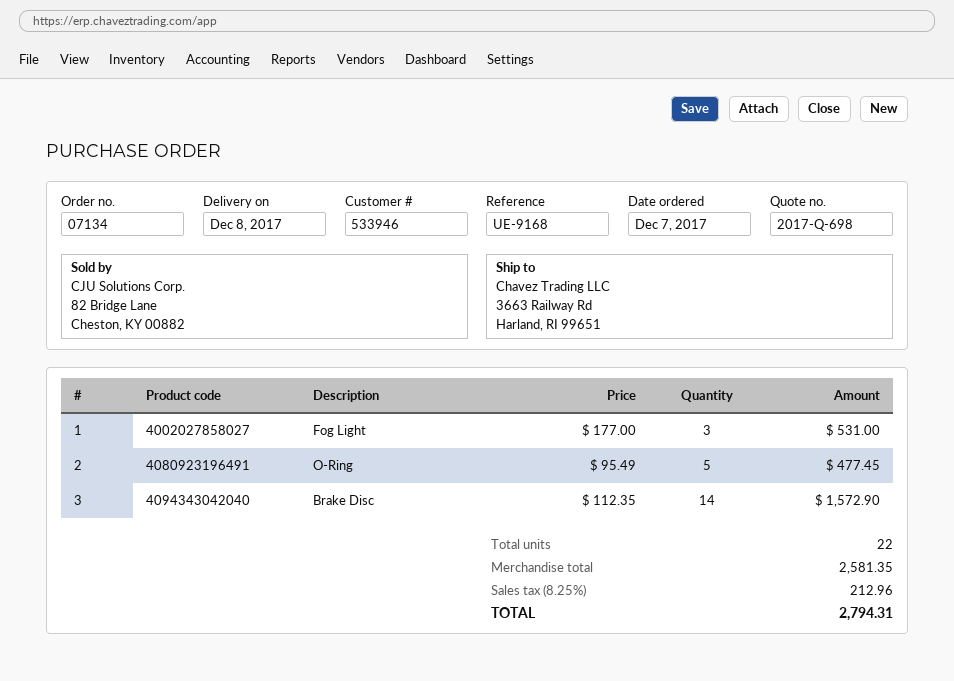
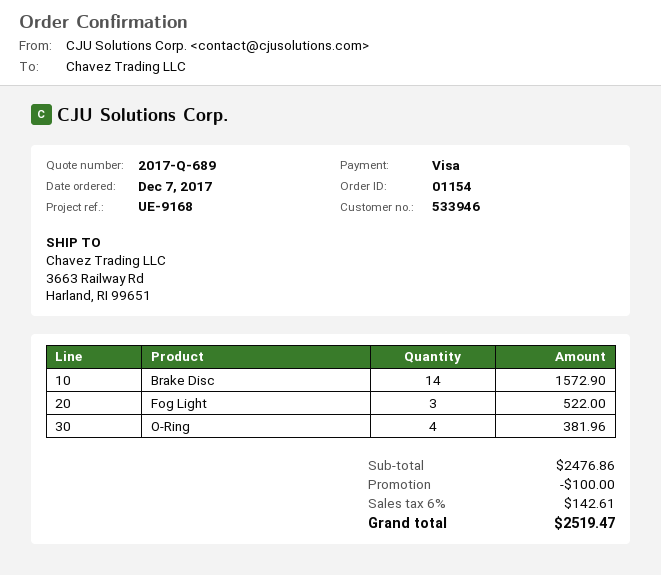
quote number: 2017-Q-698 -> 2017-Q-689
order number: 07134 -> 01154
Fog Light: 3 for 531.00 -> 3 for 522.00
O-Ring: 5 for 477.45 -> 4 for 381.96
subtotal: 2581.35 -> 2476.86
discount: none -> 100.00
tax: 8.25% = 212.96 -> 6% = 142.61
total: 2794.31 -> 2519.47

